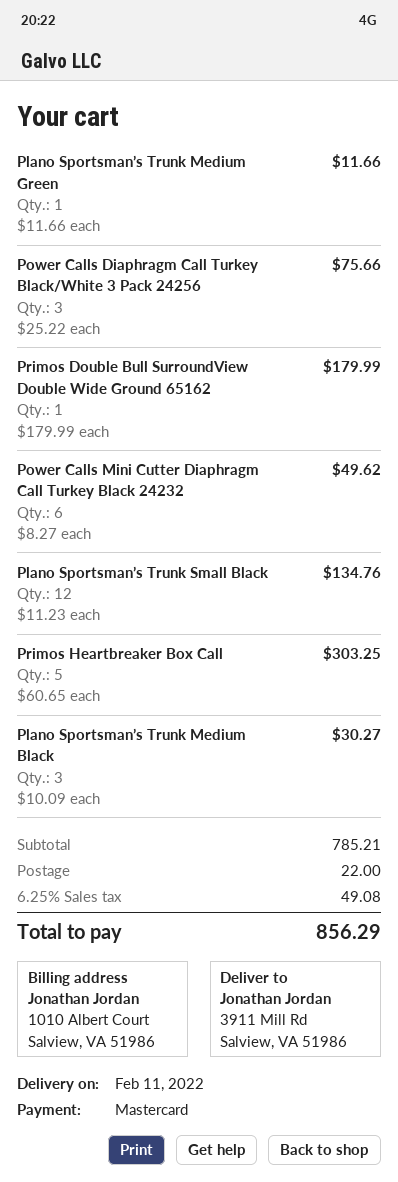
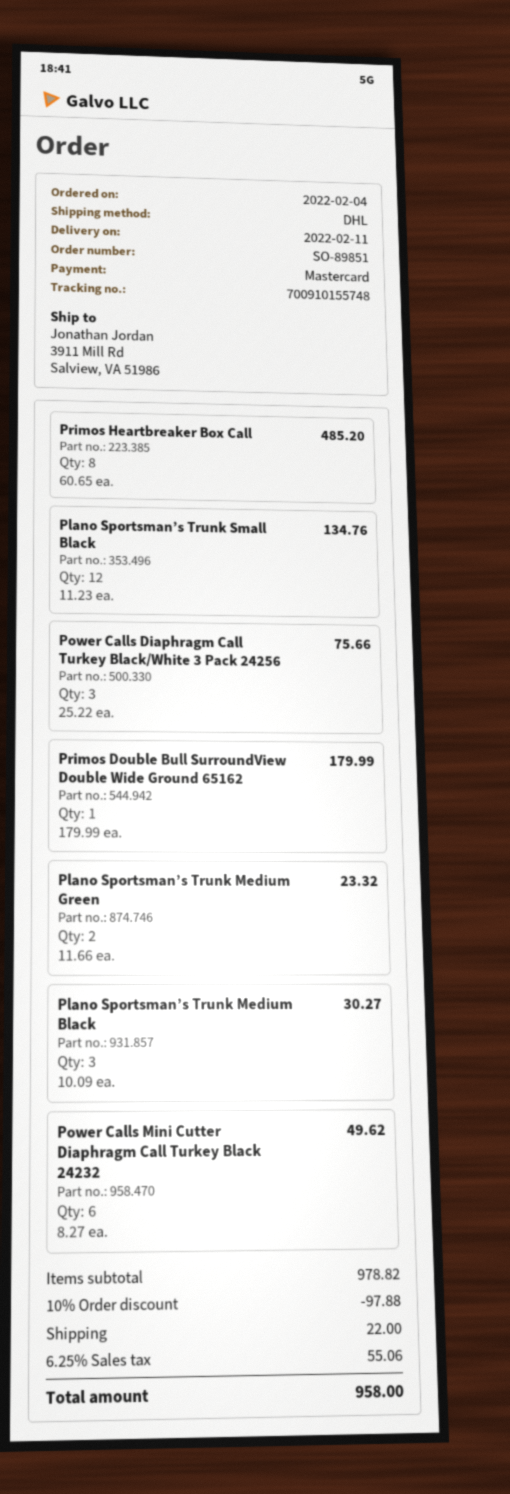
Plano Sportsman’s Trunk Medium Green: 1 x 11.66 = 11.66 -> 2 x 11.66 = 23.32
Primos Heartbreaker Box Call: 5 x 60.65 = 303.25 -> 8 x 60.65 = 485.20
subtotal: 785.21 -> 978.82
discount: none -> 10% = 97.88
tax: 6.25% = 49.08 -> 6.25% = 55.06
total: 856.29 -> 958.00

